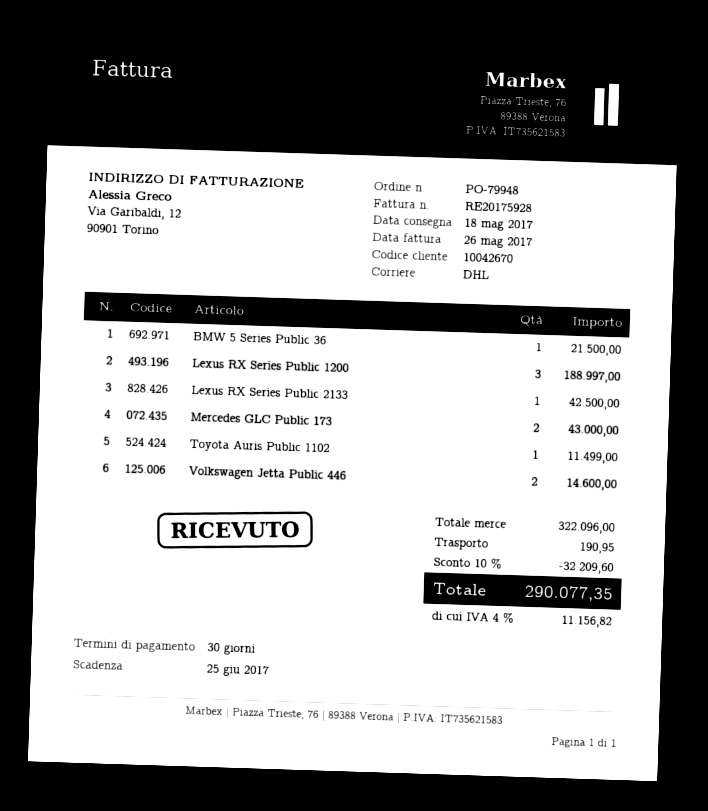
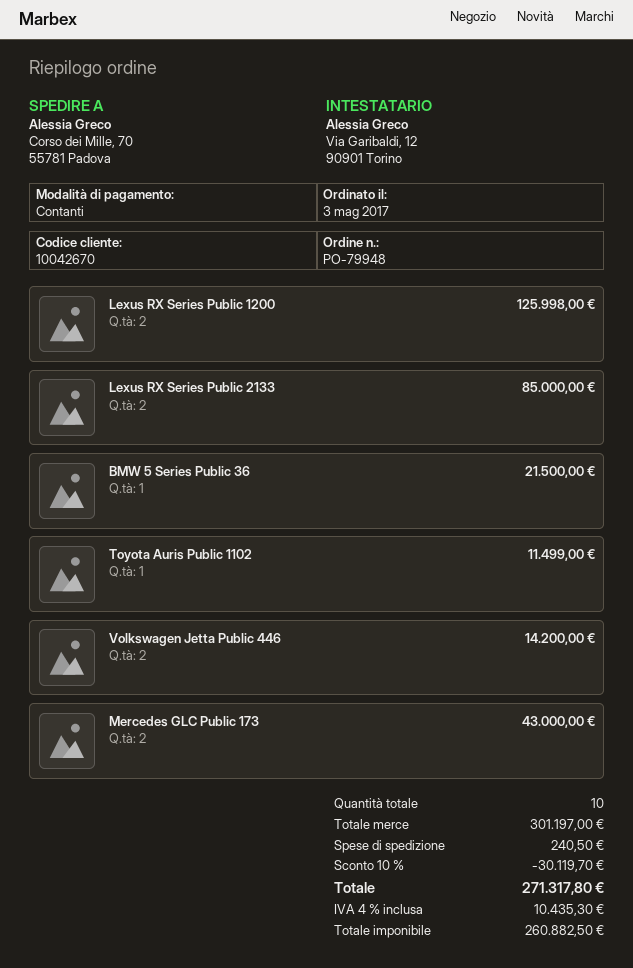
Lexus RX Series Public 1200: 3 for 188997.00 -> 2 for 125998.00
Lexus RX Series Public 2133: 1 for 42500.00 -> 2 for 85000.00
Volkswagen Jetta Public 446: 2 for 14600.00 -> 2 for 14200.00
subtotal: 322096.00 -> 301197.00
discount: 10% = 32209.60 -> 10% = 30119.70
shipping: 190.95 -> 240.50
tax: 4% = 11156.82 -> 4% = 10435.30
total: 290077.35 -> 271317.80

